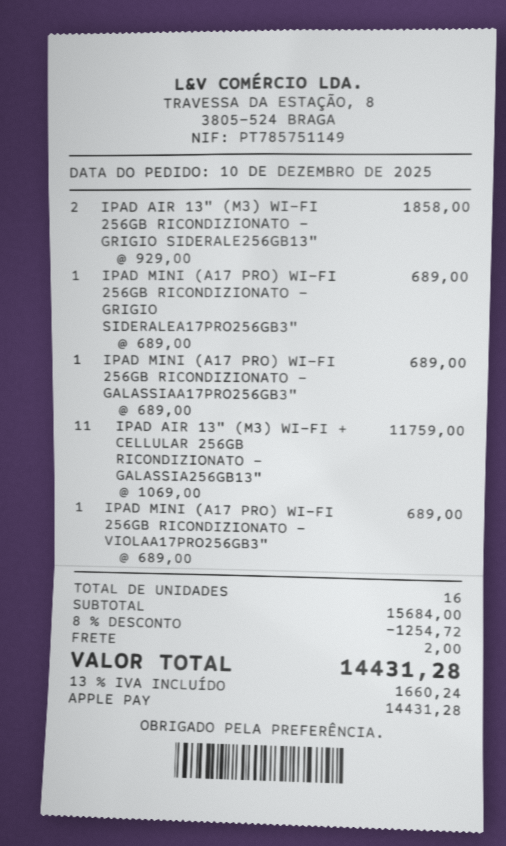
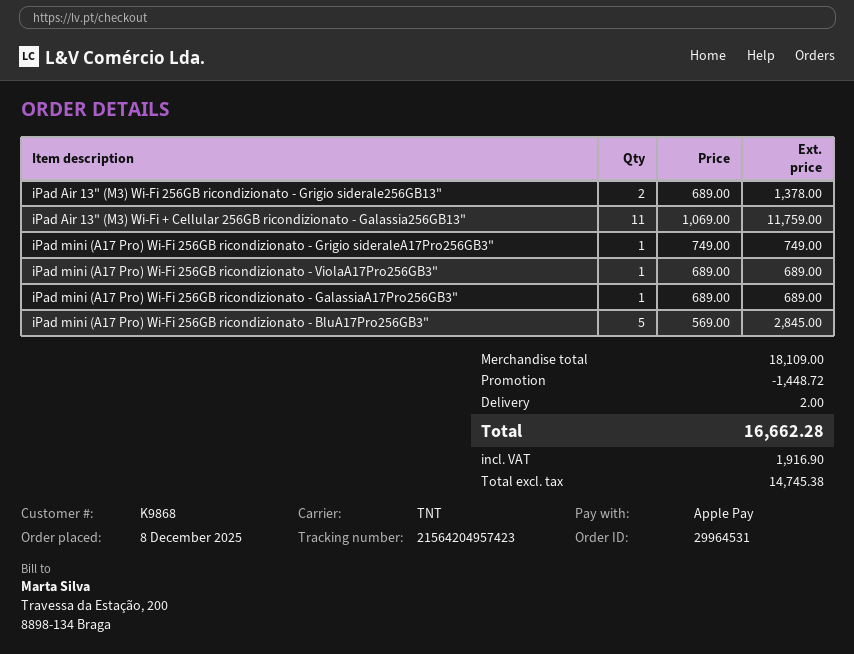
order date: 2025-12-10 -> 2025-12-08
IPAD AIR 13" (M3) WI‑FI 256GB RICONDIZIONATO - GRIGIO SIDERALE256GB13": 2 x 929.00 = 1858.00 -> 2 x 689.00 = 1378.00
IPAD MINI (A17 PRO) WI‑FI 256GB RICONDIZIONATO - GRIGIO SIDERALEA17PRO256GB3": 1 x 689.00 = 689.00 -> 1 x 749.00 = 749.00
iPad mini (A17 Pro) Wi‑Fi 256GB ricondizionato - BluA17Pro256GB3": none -> 5 x 569.00 = 2845.00
subtotal: 15684.00 -> 18109.00
discount: 1254.72 -> 1448.72
tax: 1660.24 -> 1916.90
total: 14431.28 -> 16662.28

